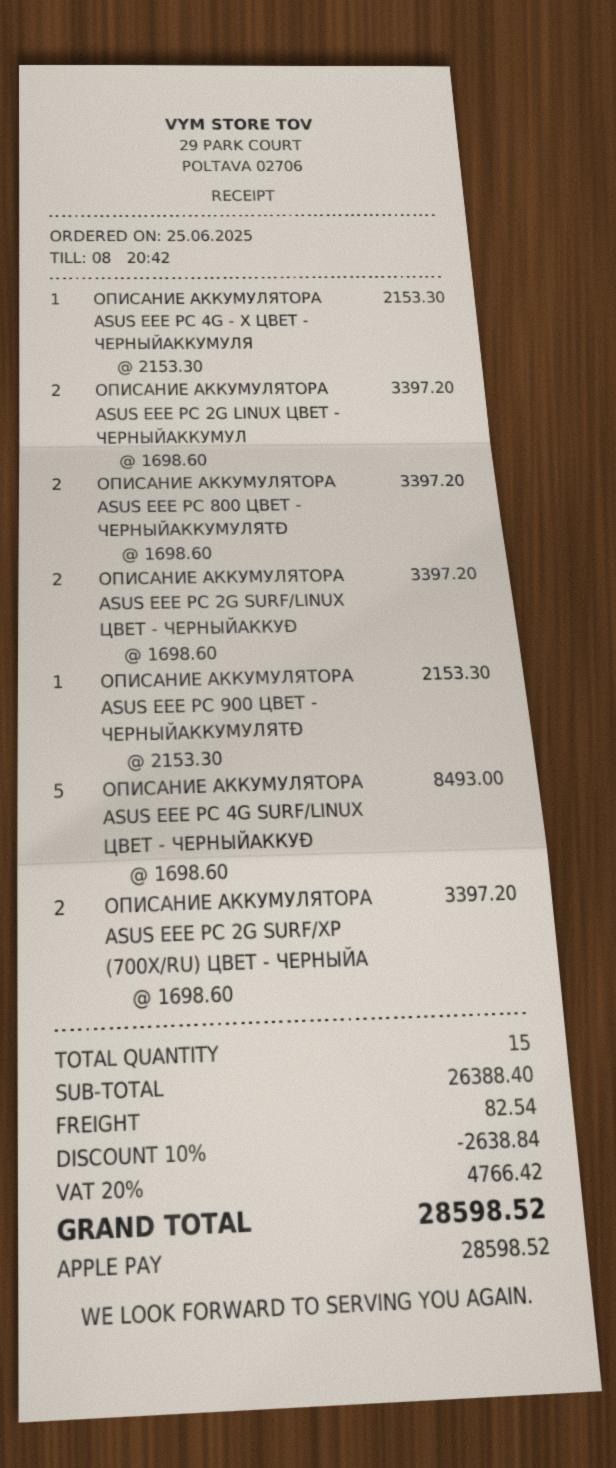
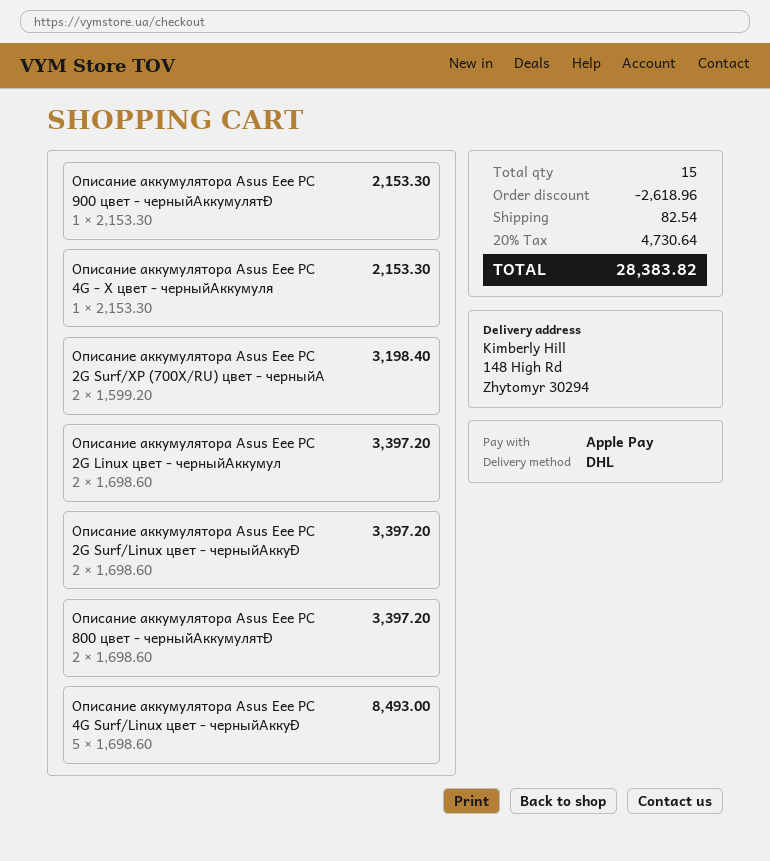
ОПИСАНИЕ АККУМУЛЯТОРА ASUS EEE PC 2G SURF/XP (700X/RU) ЦВЕТ - ЧЕРНЫЙА: 2 x 1698.60 = 3397.20 -> 2 x 1599.20 = 3198.40
discount: 2638.84 -> 2618.96
tax: 20% = 4766.42 -> 20% = 4730.64
total: 28598.52 -> 28383.82

